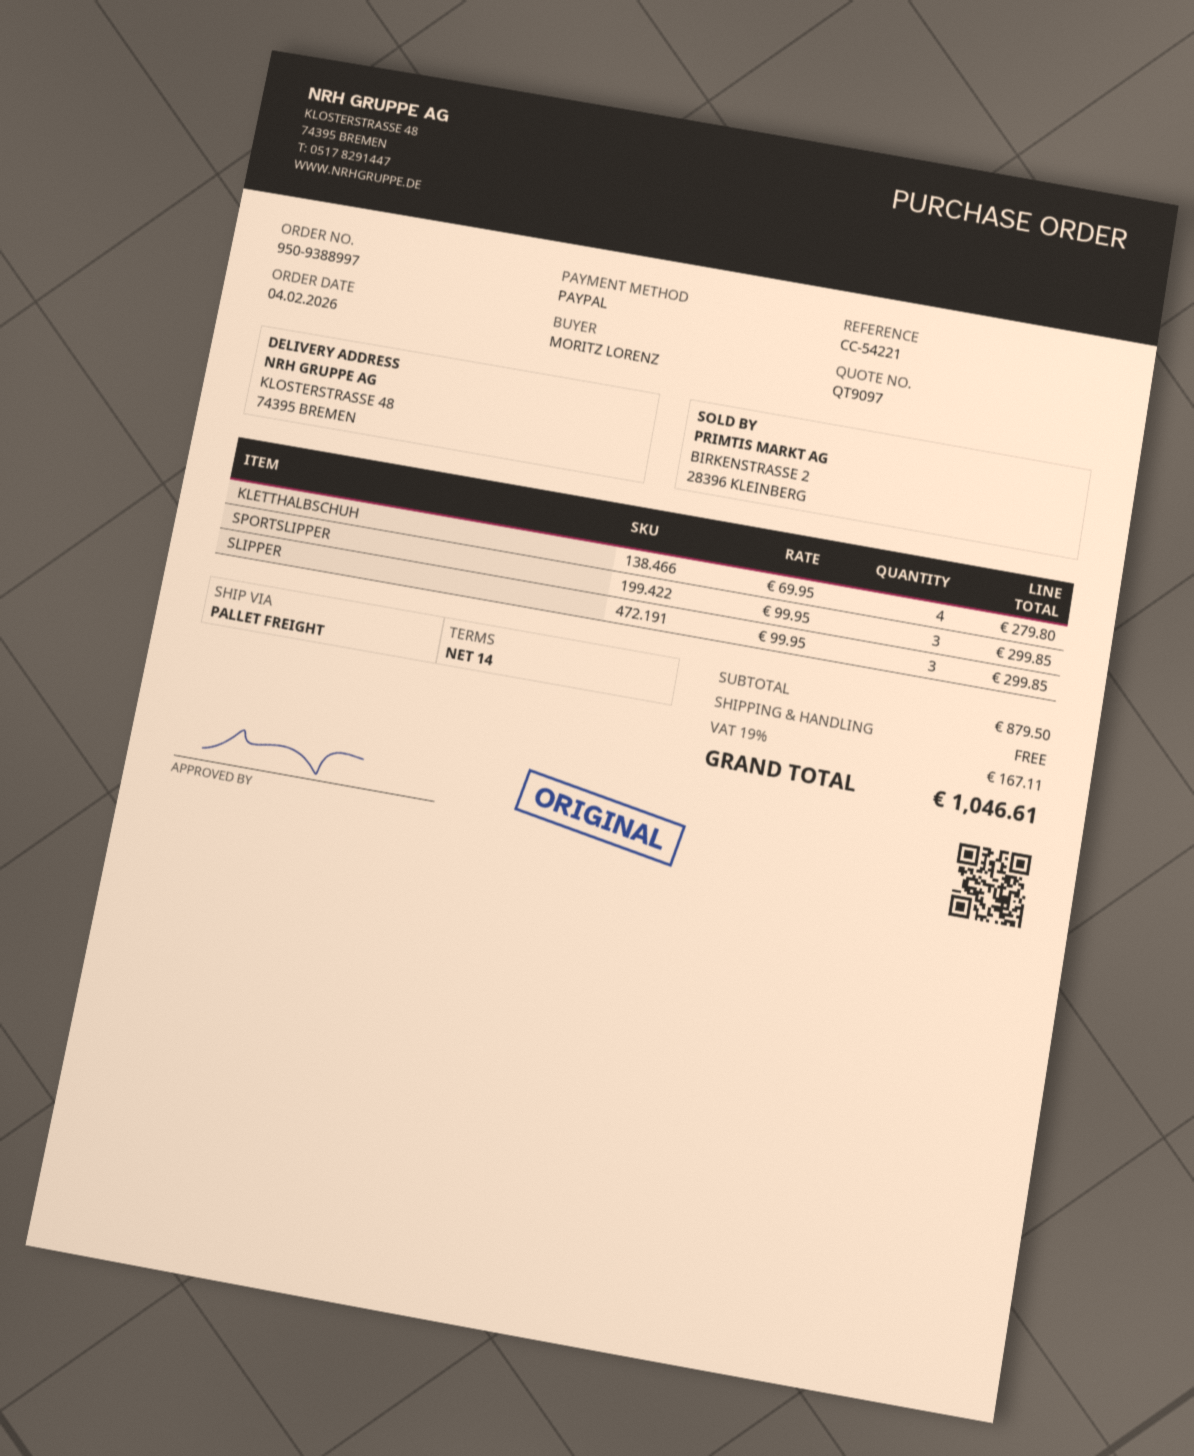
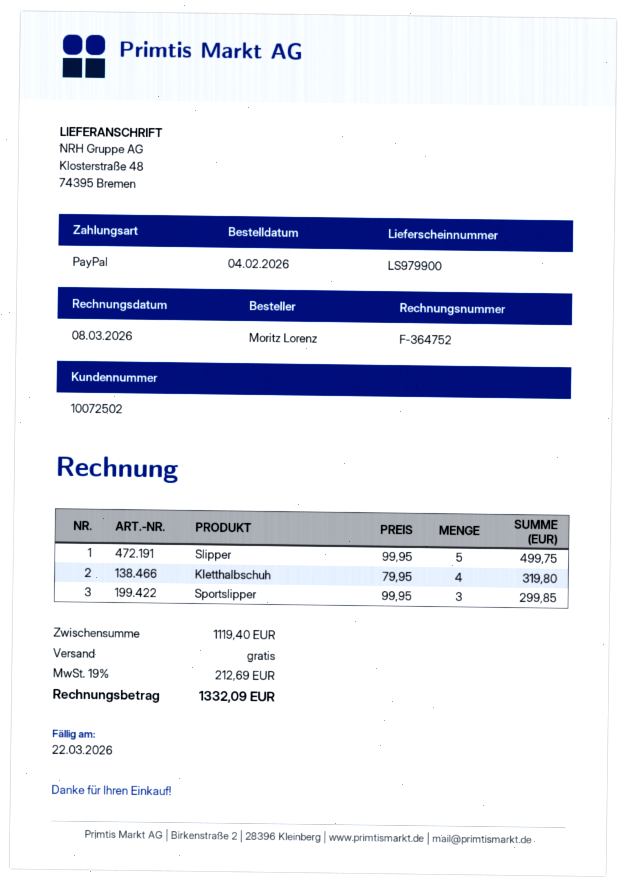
KLETTHALBSCHUH: 4 x 69.95 = 279.80 -> 4 x 79.95 = 319.80
SLIPPER: 3 x 99.95 = 299.85 -> 5 x 99.95 = 499.75
subtotal: 879.50 -> 1119.40
tax: 19% = 167.11 -> 19% = 212.69
total: 1046.61 -> 1332.09

